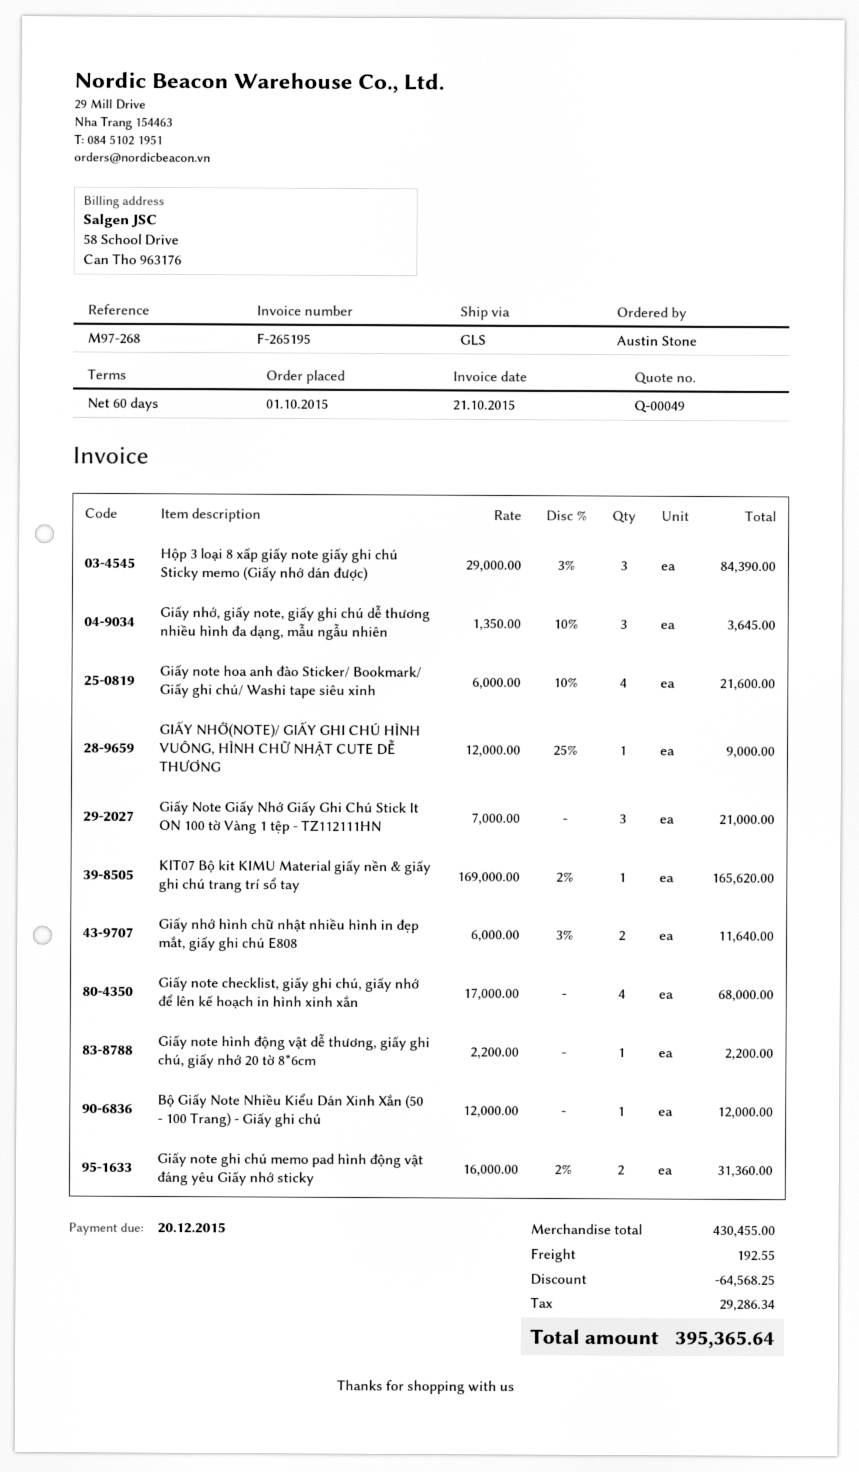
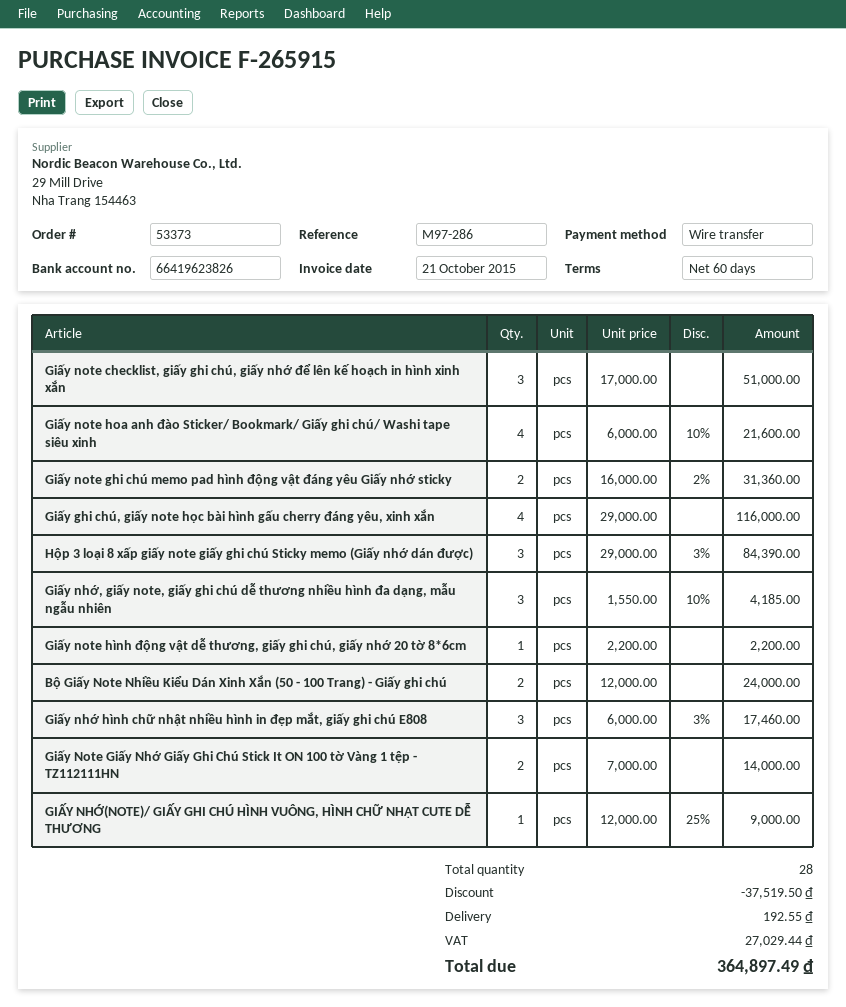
invoice number: F-265195 -> F-265915
reference: M97-268 -> M97-286
Giấy nhớ, giấy note, giấy ghi chú dễ thương nhiều hình đa dạng, mẫu ngẫu nhiên: 3 x 1350.00 - 10% = 3645.00 -> 3 x 1550.00 - 10% = 4185.00
Giấy Note Giấy Nhớ Giấy Ghi Chú Stick It ON 100 tờ Vàng 1 tệp - TZ112111HN: 3 x 7000.00 = 21000.00 -> 2 x 7000.00 = 14000.00
KIT07 Bộ kit KIMU Material giấy nền & giấy ghi chú trang trí sổ tay: 1 x 169000.00 - 2% = 165620.00 -> none
Giấy nhớ hình chữ nhật nhiều hình in đẹp mắt, giấy ghi chú E808: 2 x 6000.00 - 3% = 11640.00 -> 3 x 6000.00 - 3% = 17460.00
Giấy note checklist, giấy ghi chú, giấy nhớ để lên kế hoạch in hình xinh xắn: 4 x 17000.00 = 68000.00 -> 3 x 17000.00 = 51000.00
Bộ Giấy Note Nhiều Kiểu Dán Xinh Xắn (50 - 100 Trang) - Giấy ghi chú: 1 x 12000.00 = 12000.00 -> 2 x 12000.00 = 24000.00
Giấy ghi chú, giấy note học bài hình gấu cherry đáng yêu, xinh xắn: none -> 4 x 29000.00 = 116000.00
discount: 64568.25 -> 37519.50
tax: 29286.34 -> 27029.44
total: 395365.64 -> 364897.49

